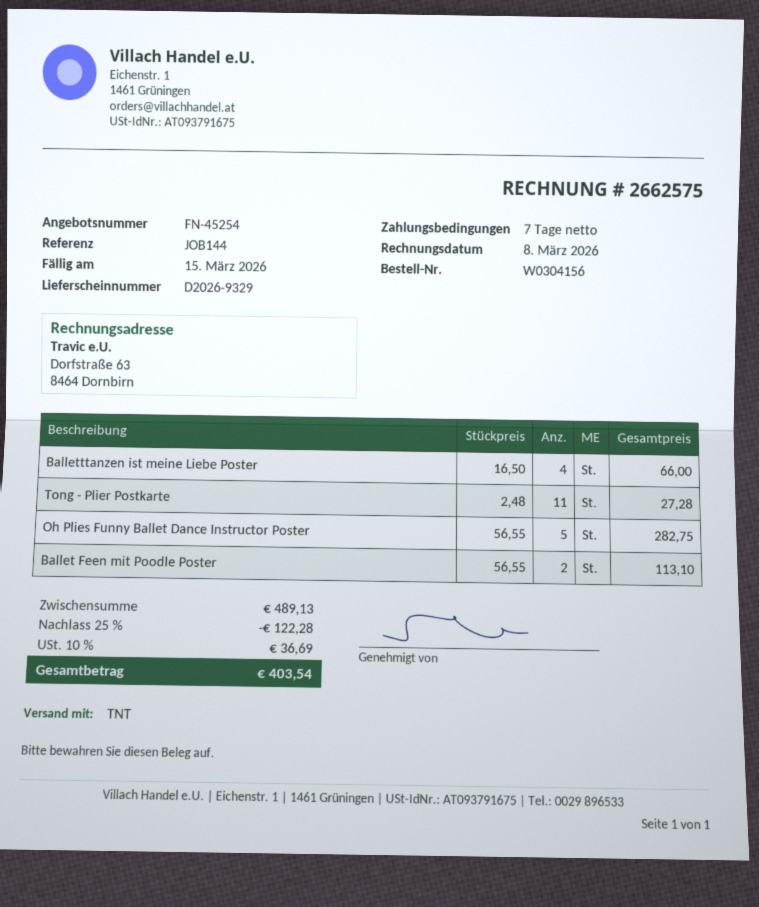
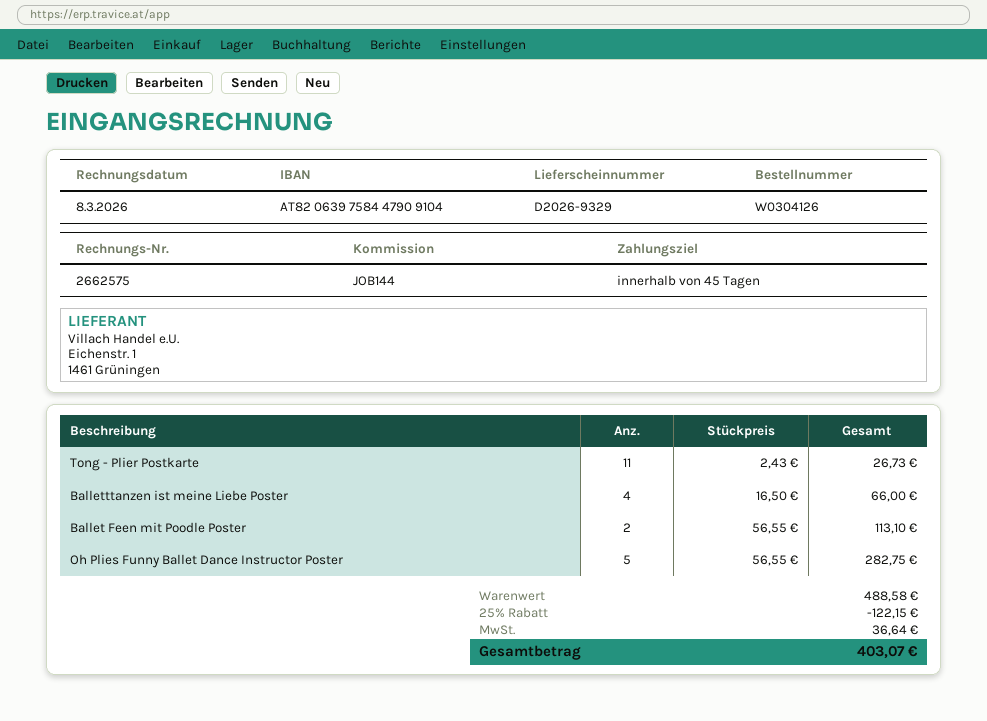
order number: W0304156 -> W0304126
payment terms: 7 days -> 45 days
Tong - Plier Postkarte: 11 x 2.48 = 27.28 -> 11 x 2.43 = 26.73
subtotal: 489.13 -> 488.58
discount: 25% = 122.28 -> 25% = 122.15
tax: 36.69 -> 36.64
total: 403.54 -> 403.07

